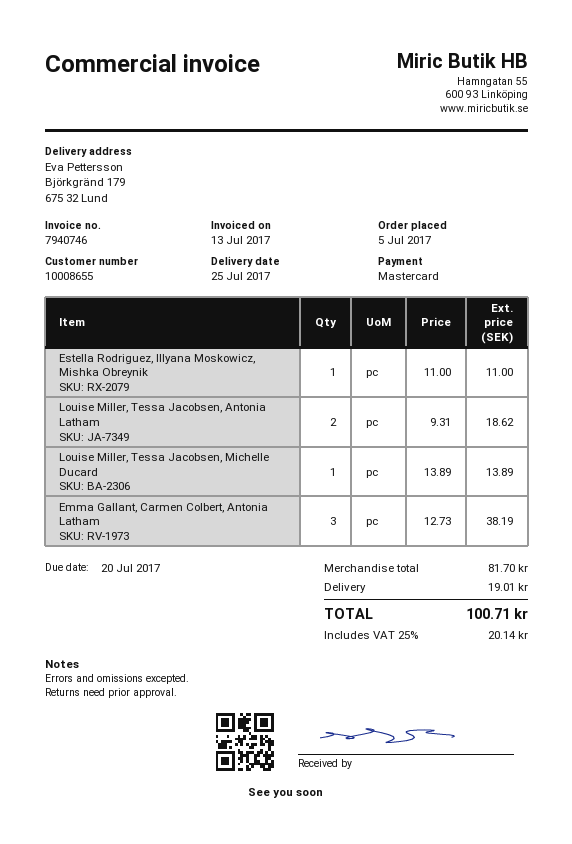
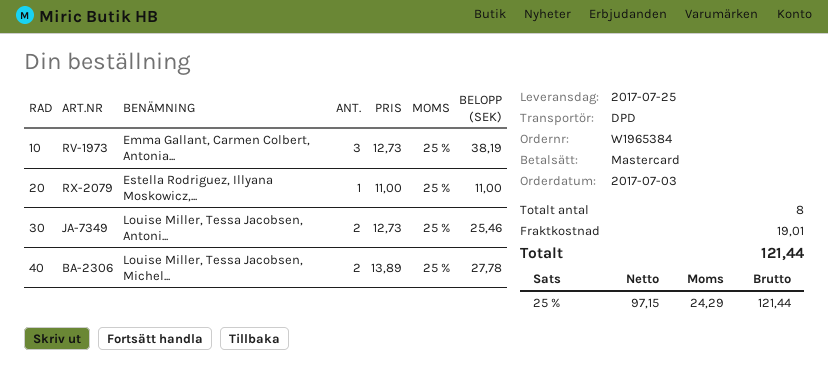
order date: 2017-07-05 -> 2017-07-03
Louise Miller, Tessa Jacobsen, Antonia Latham: 2 x 9.31 = 18.62 -> 2 x 12.73 = 25.46
Louise Miller, Tessa Jacobsen, Michelle Ducard: 1 x 13.89 = 13.89 -> 2 x 13.89 = 27.78
tax: 25% = 20.14 -> 25% = 24.29
total: 100.71 -> 121.44

